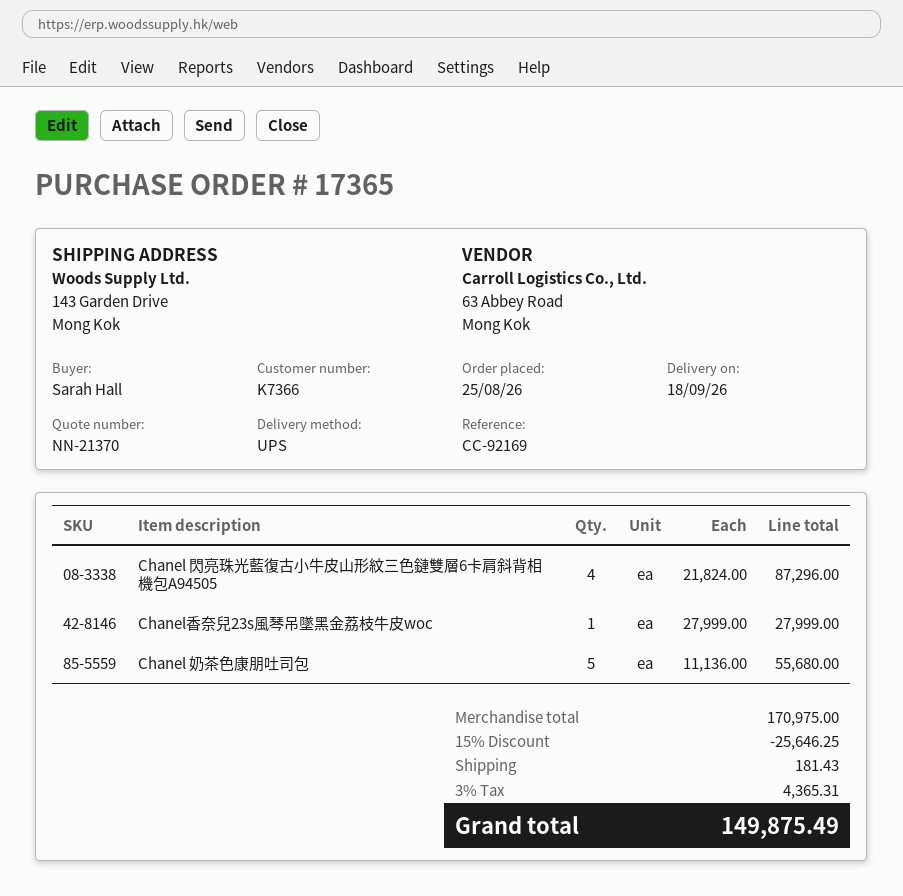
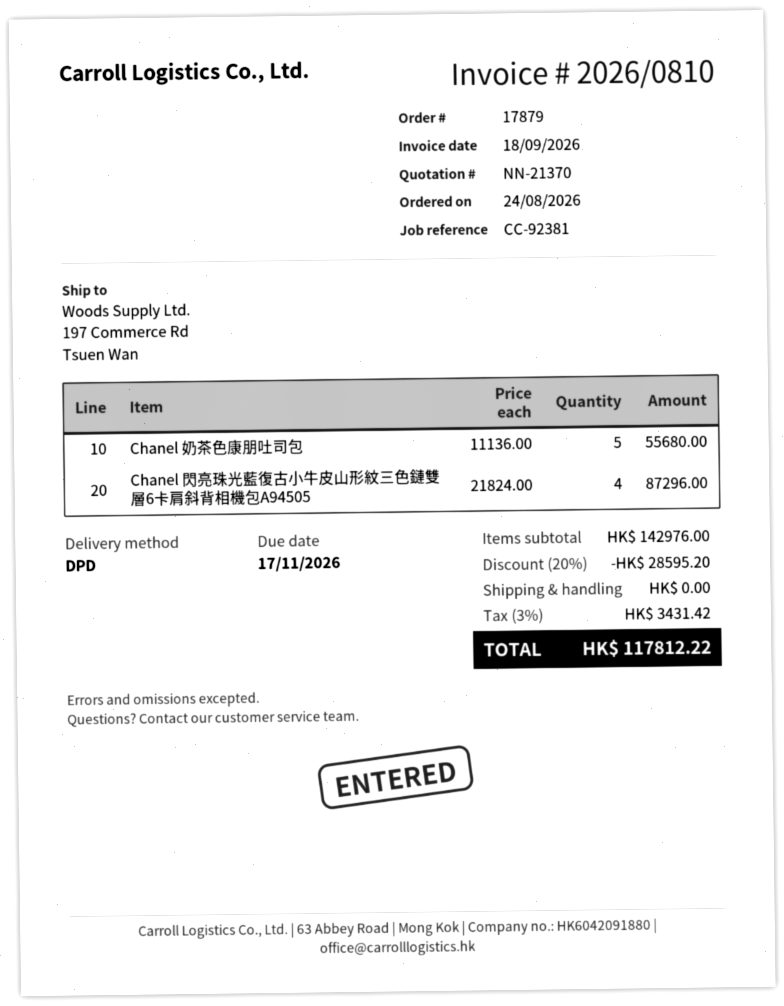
order number: 17365 -> 17879
order date: 2026-08-25 -> 2026-08-24
reference: CC-92169 -> CC-92381
shipping method: UPS -> DPD
ship to: 143 Garden Drive, Mong Kok -> 197 Commerce Rd, Tsuen Wan
Chanel香奈兒23s風琴吊墜黑金荔枝牛皮woc: 1 x 27999.00 = 27999.00 -> none
subtotal: 170975.00 -> 142976.00
discount: 15% = 25646.25 -> 20% = 28595.20
shipping: 181.43 -> 0.00
tax: 3% = 4365.31 -> 3% = 3431.42
total: 149875.49 -> 117812.22

